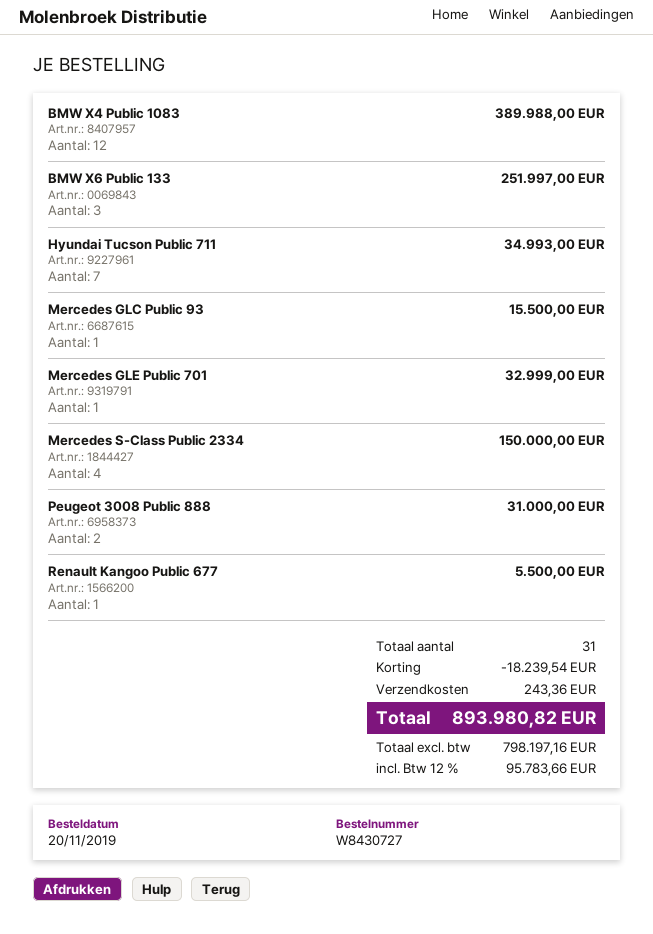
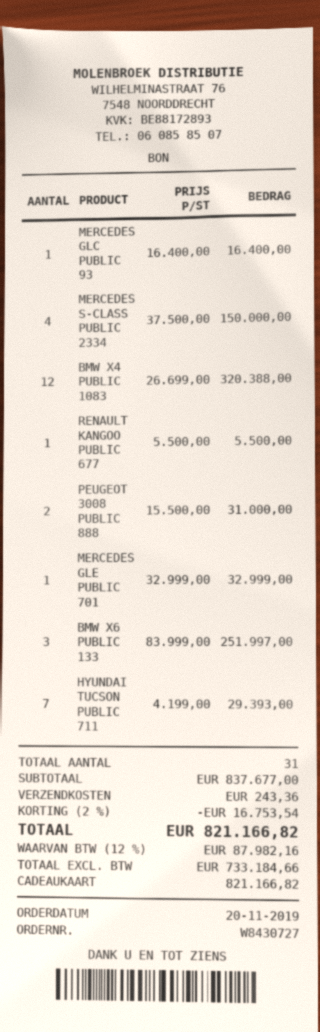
BMW X4 Public 1083: 12 for 389988.00 -> 12 for 320388.00
Hyundai Tucson Public 711: 7 for 34993.00 -> 7 for 29393.00
Mercedes GLC Public 93: 1 for 15500.00 -> 1 for 16400.00
discount: 18239.54 -> 16753.54
net: 798197.16 -> 733184.66
tax: 12% = 95783.66 -> 12% = 87982.16
total: 893980.82 -> 821166.82

